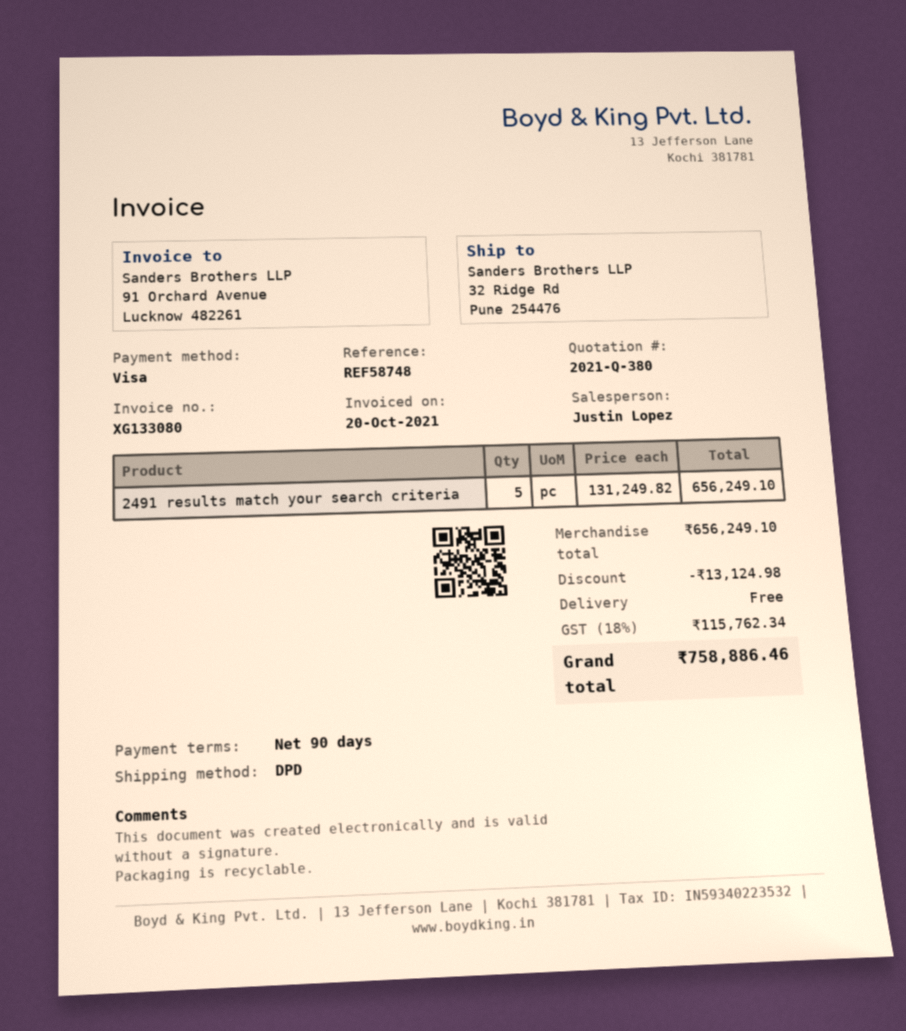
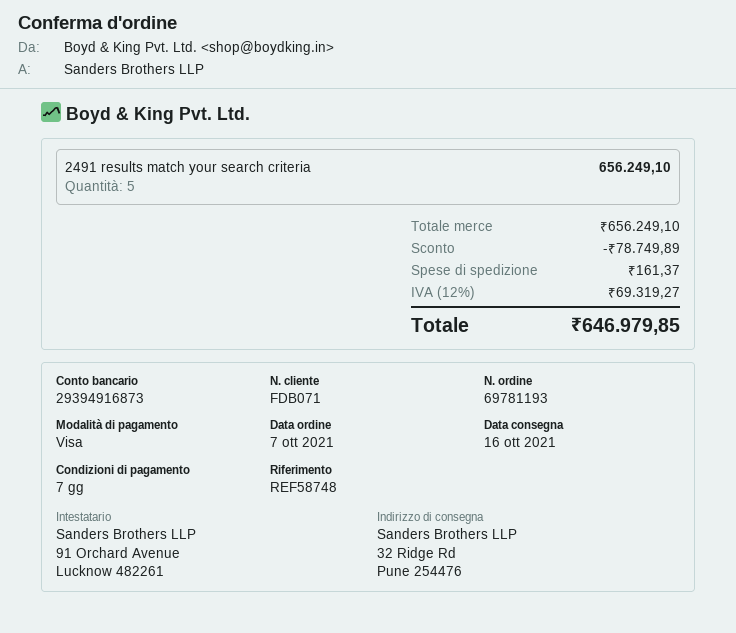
payment terms: 90 days -> 7 days
discount: 13124.98 -> 78749.89
shipping: 0.00 -> 161.37
tax: 18% = 115762.34 -> 12% = 69319.27
total: 758886.46 -> 646979.85

